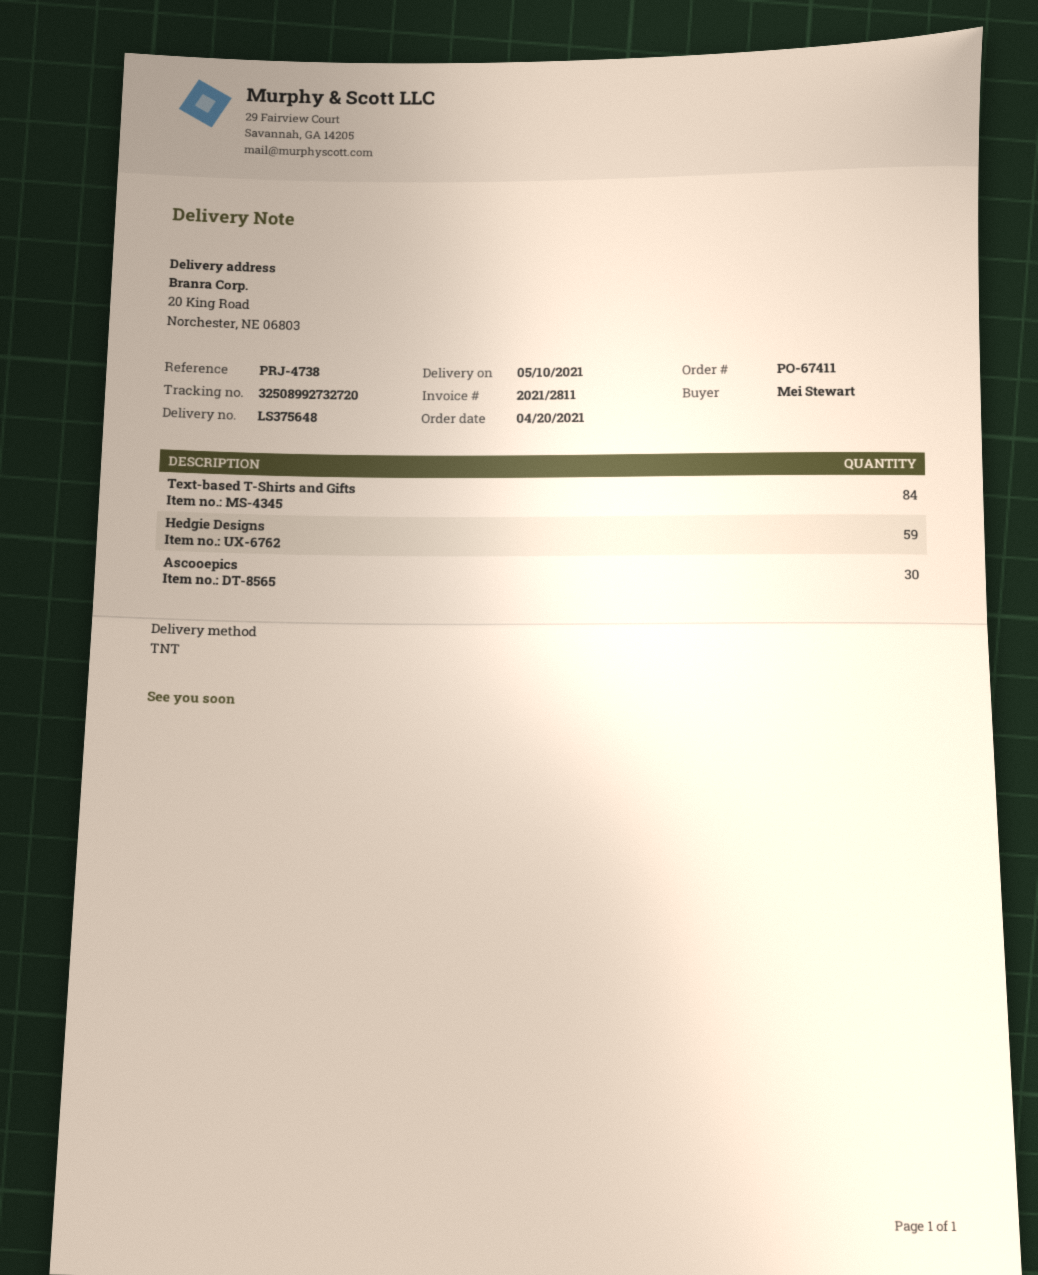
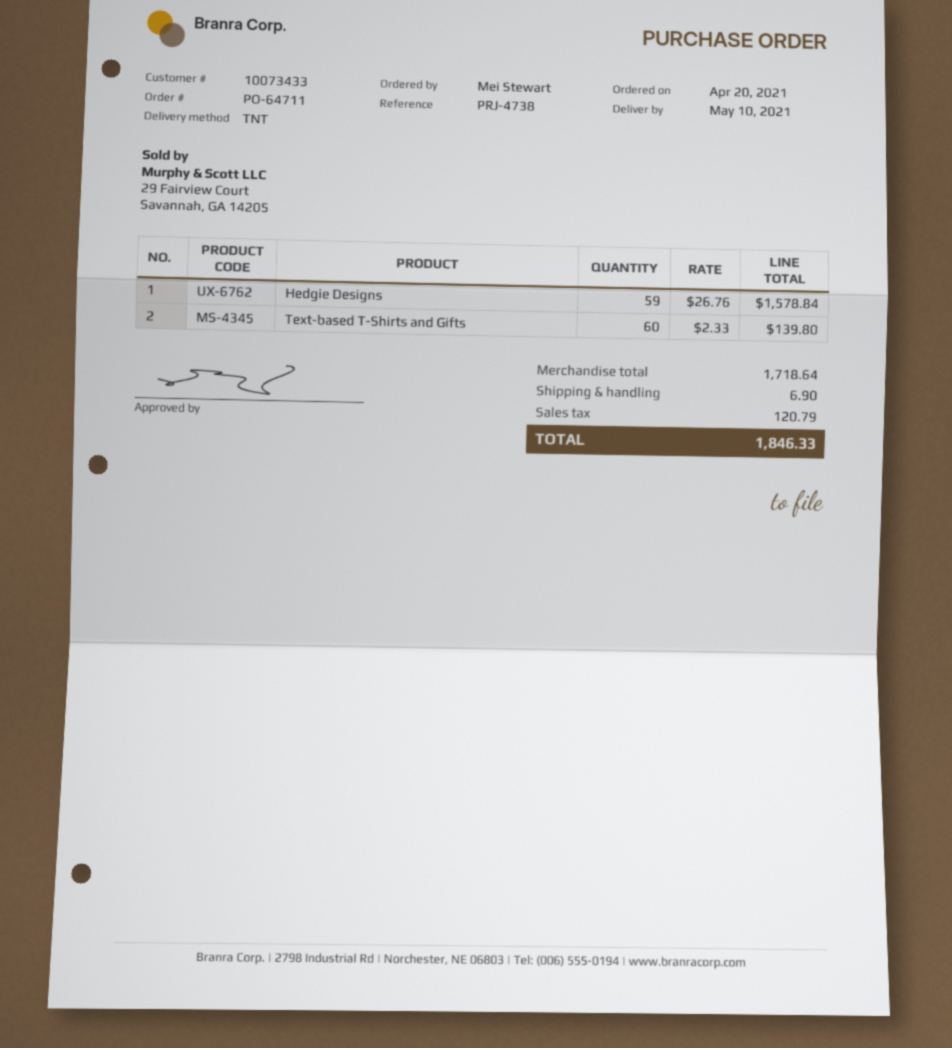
order number: PO-67411 -> PO-64711
Text-based T-Shirts and Gifts: 84 -> 60
Ascooepics: 30 -> none

